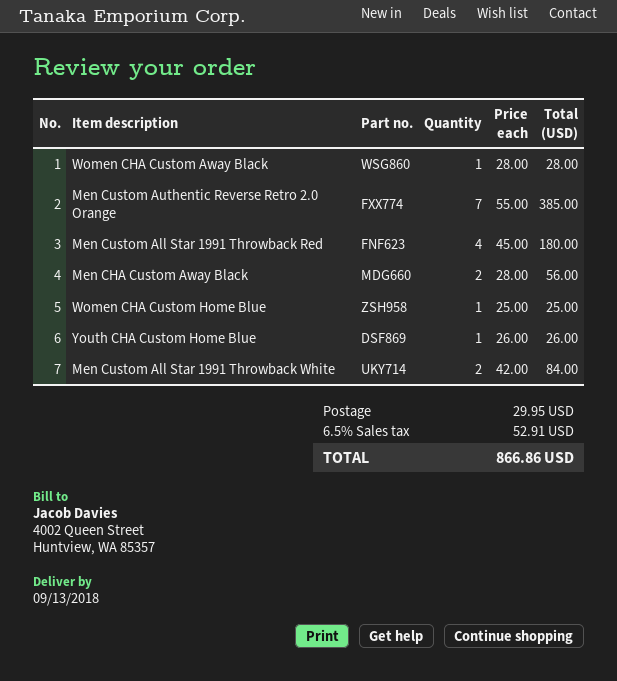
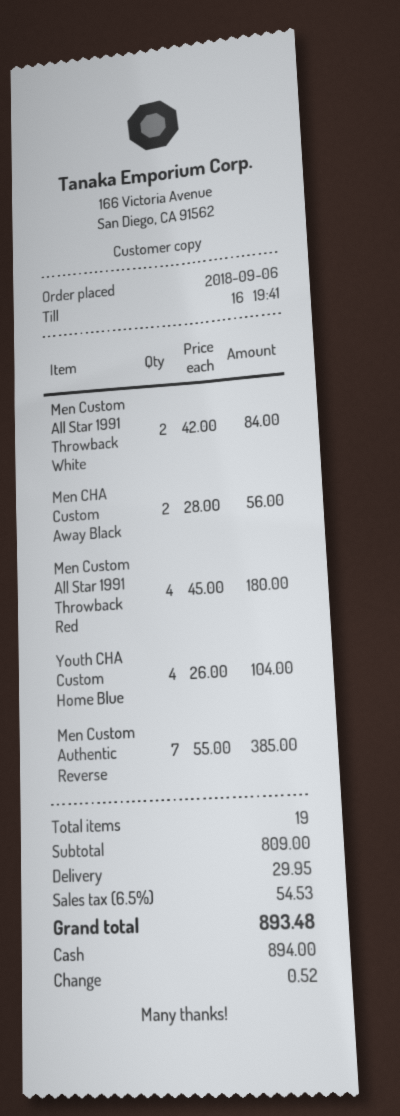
Women CHA Custom Away Black: 1 x 28.00 = 28.00 -> none
Women CHA Custom Home Blue: 1 x 25.00 = 25.00 -> none
Youth CHA Custom Home Blue: 1 x 26.00 = 26.00 -> 4 x 26.00 = 104.00
tax: 6.5% = 52.91 -> 6.5% = 54.53
total: 866.86 -> 893.48

